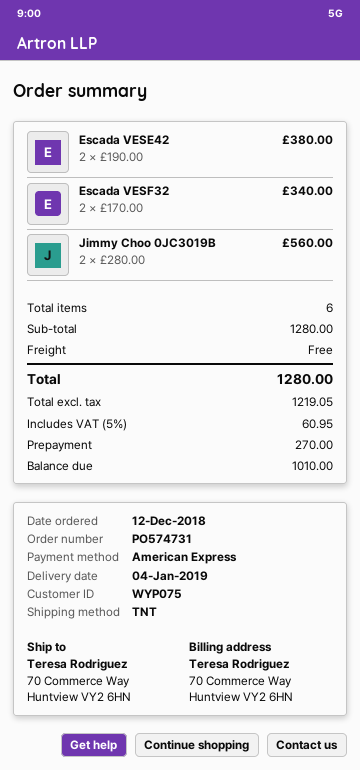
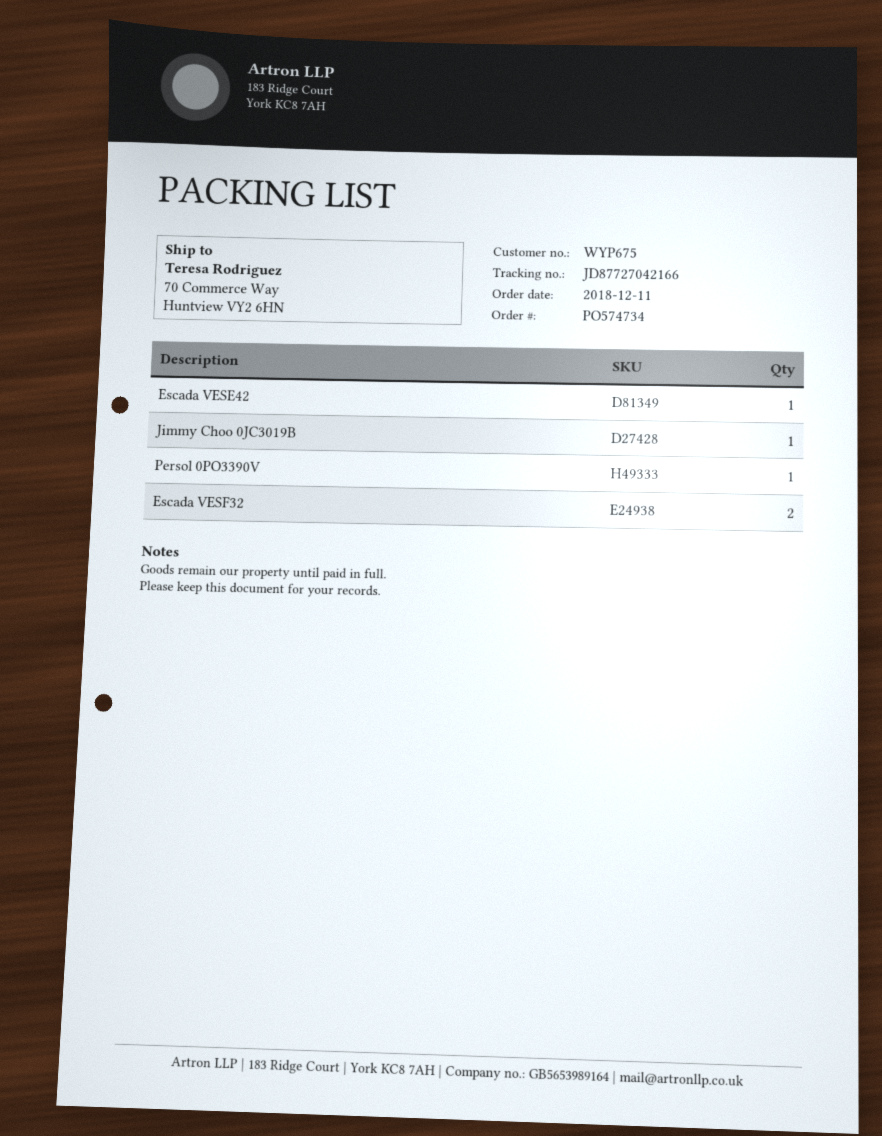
order number: PO574731 -> PO574734
order date: 2018-12-12 -> 2018-12-11
customer number: WYP075 -> WYP675
Escada VESE42: 2 -> 1
Jimmy Choo 0JC3019B: 2 -> 1
Persol 0PO3390V: none -> 1

